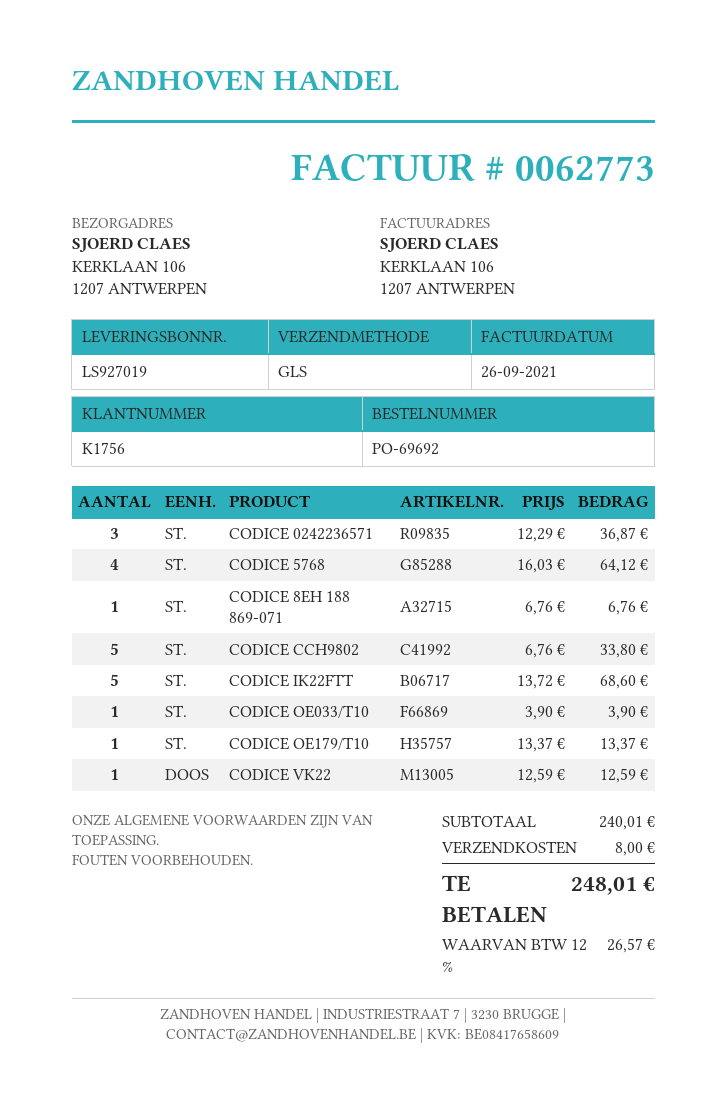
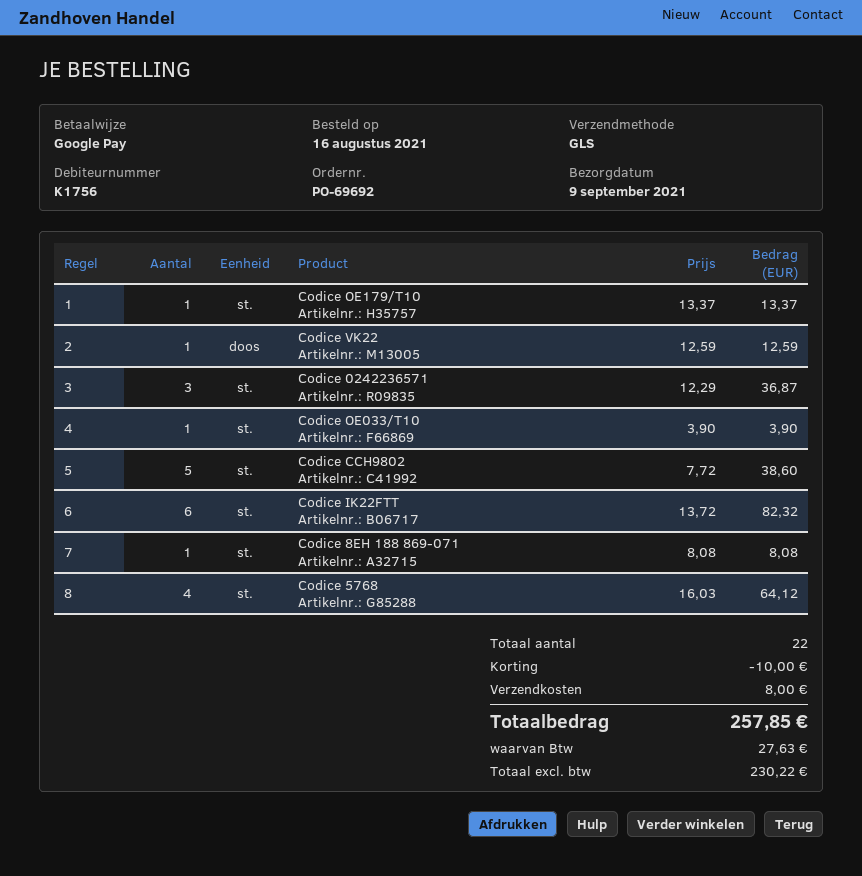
CODICE 8EH 188 869-071: 1 x 6.76 = 6.76 -> 1 x 8.08 = 8.08
CODICE CCH9802: 5 x 6.76 = 33.80 -> 5 x 7.72 = 38.60
CODICE IK22FTT: 5 x 13.72 = 68.60 -> 6 x 13.72 = 82.32
discount: none -> 10.00
tax: 26.57 -> 27.63
total: 248.01 -> 257.85

